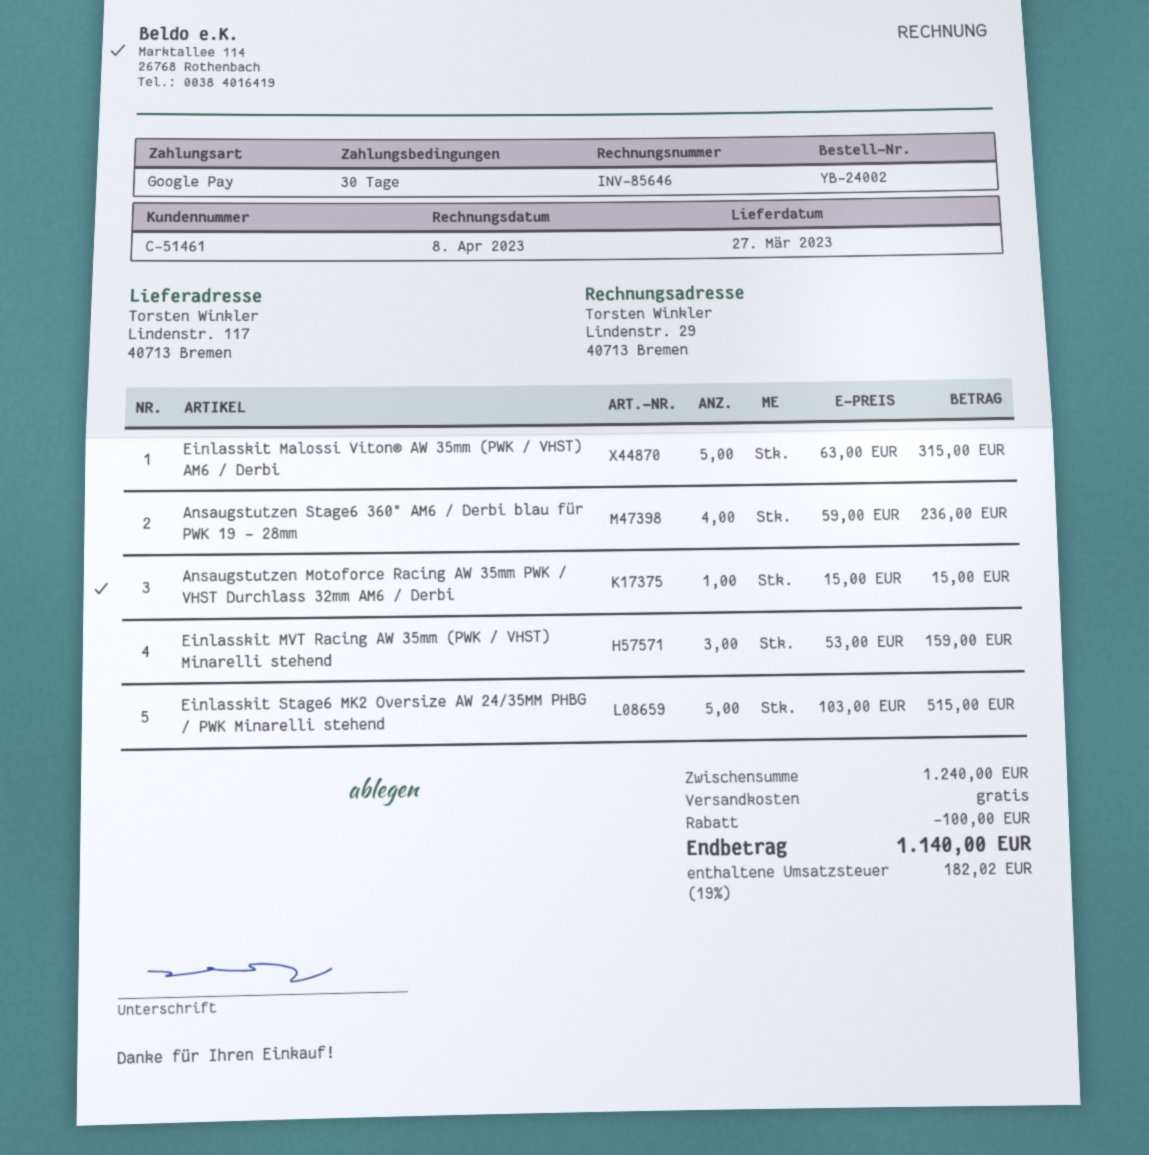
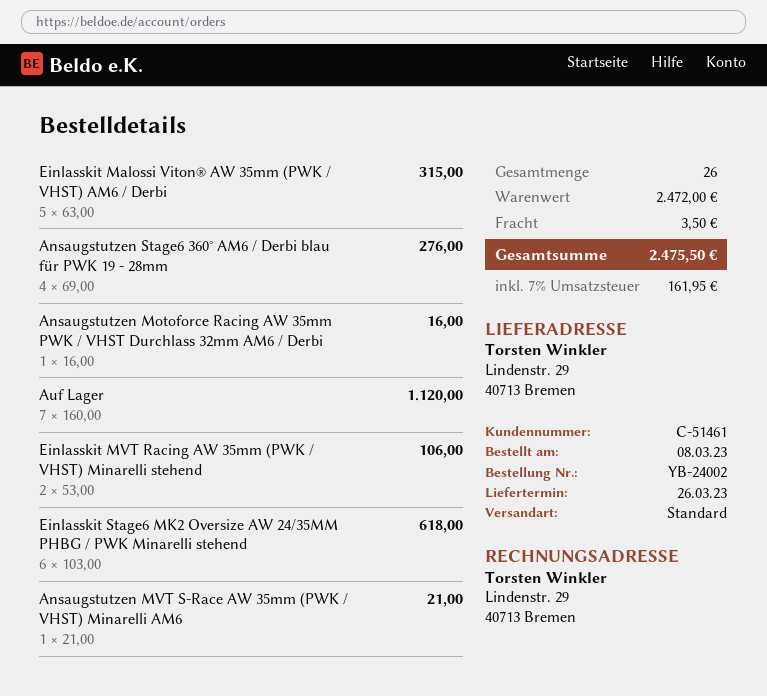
delivery date: 2023-03-27 -> 2023-03-26
ship to: Lindenstr. 117, 40713 Bremen -> Lindenstr. 29, 40713 Bremen
Ansaugstutzen Stage6 360° AM6 / Derbi blau für PWK 19 - 28mm: 4 x 59.00 = 236.00 -> 4 x 69.00 = 276.00
Ansaugstutzen Motoforce Racing AW 35mm PWK / VHST Durchlass 32mm AM6 / Derbi: 1 x 15.00 = 15.00 -> 1 x 16.00 = 16.00
Einlasskit MVT Racing AW 35mm (PWK / VHST) Minarelli stehend: 3 x 53.00 = 159.00 -> 2 x 53.00 = 106.00
Einlasskit Stage6 MK2 Oversize AW 24/35MM PHBG / PWK Minarelli stehend: 5 x 103.00 = 515.00 -> 6 x 103.00 = 618.00
Auf Lager: none -> 7 x 160.00 = 1120.00
Ansaugstutzen MVT S-Race AW 35mm (PWK / VHST) Minarelli AM6: none -> 1 x 21.00 = 21.00
subtotal: 1240.00 -> 2472.00
discount: 100.00 -> none
shipping: 0.00 -> 3.50
tax: 19% = 182.02 -> 7% = 161.95
total: 1140.00 -> 2475.50

